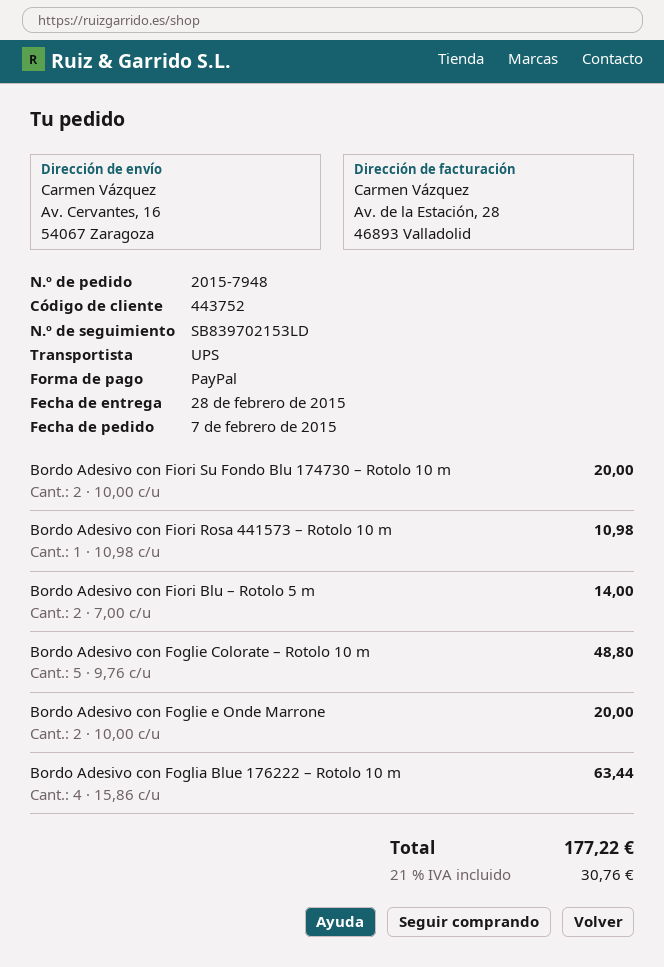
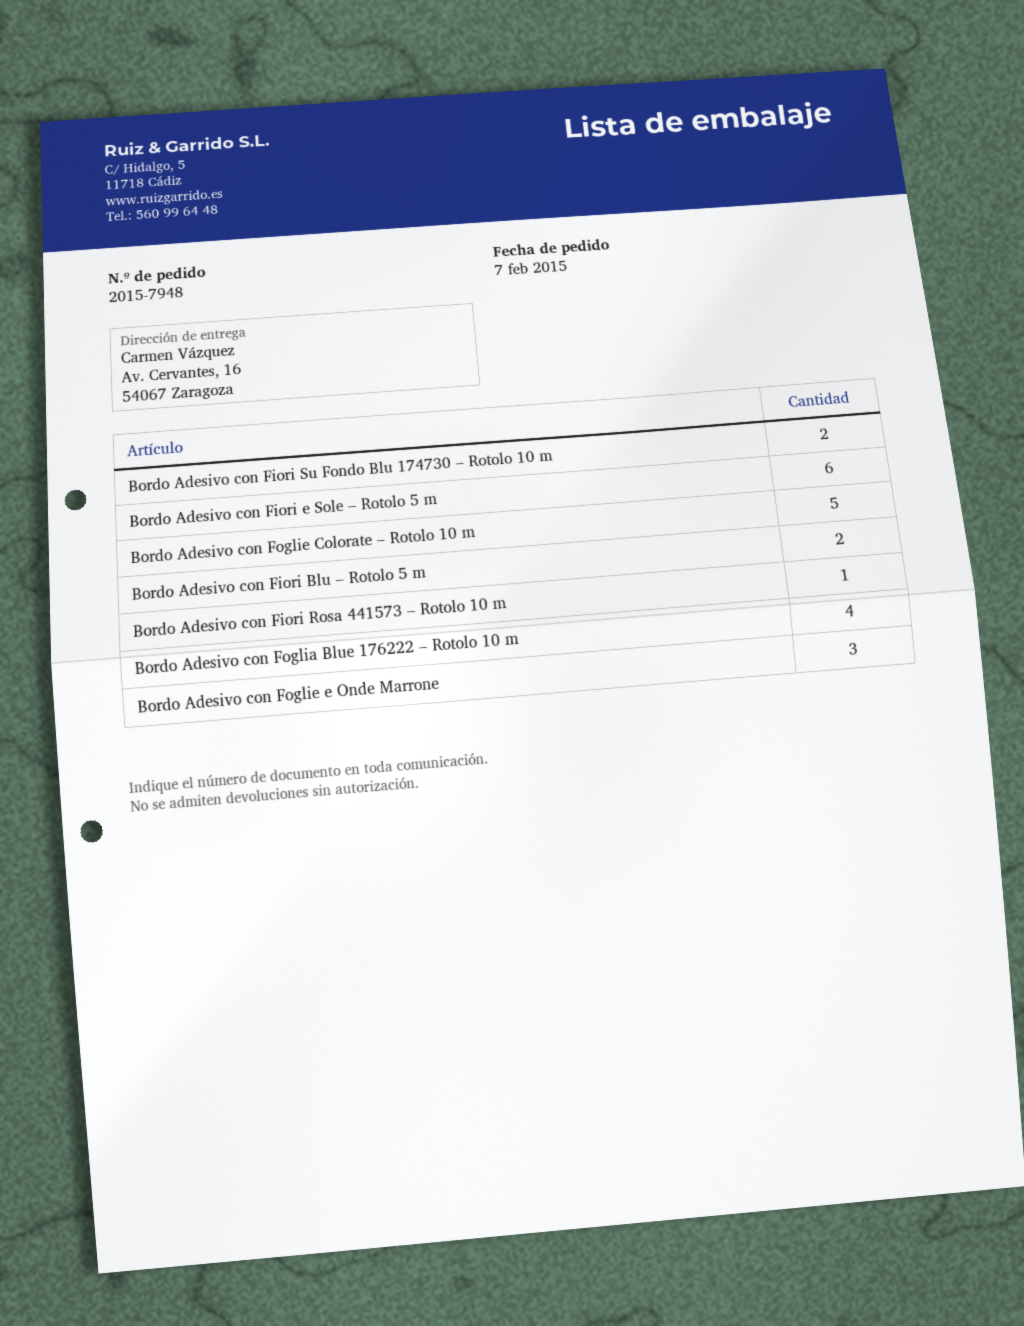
Bordo Adesivo con Foglie e Onde Marrone: 2 -> 3
Bordo Adesivo con Fiori e Sole – Rotolo 5 m: none -> 6

